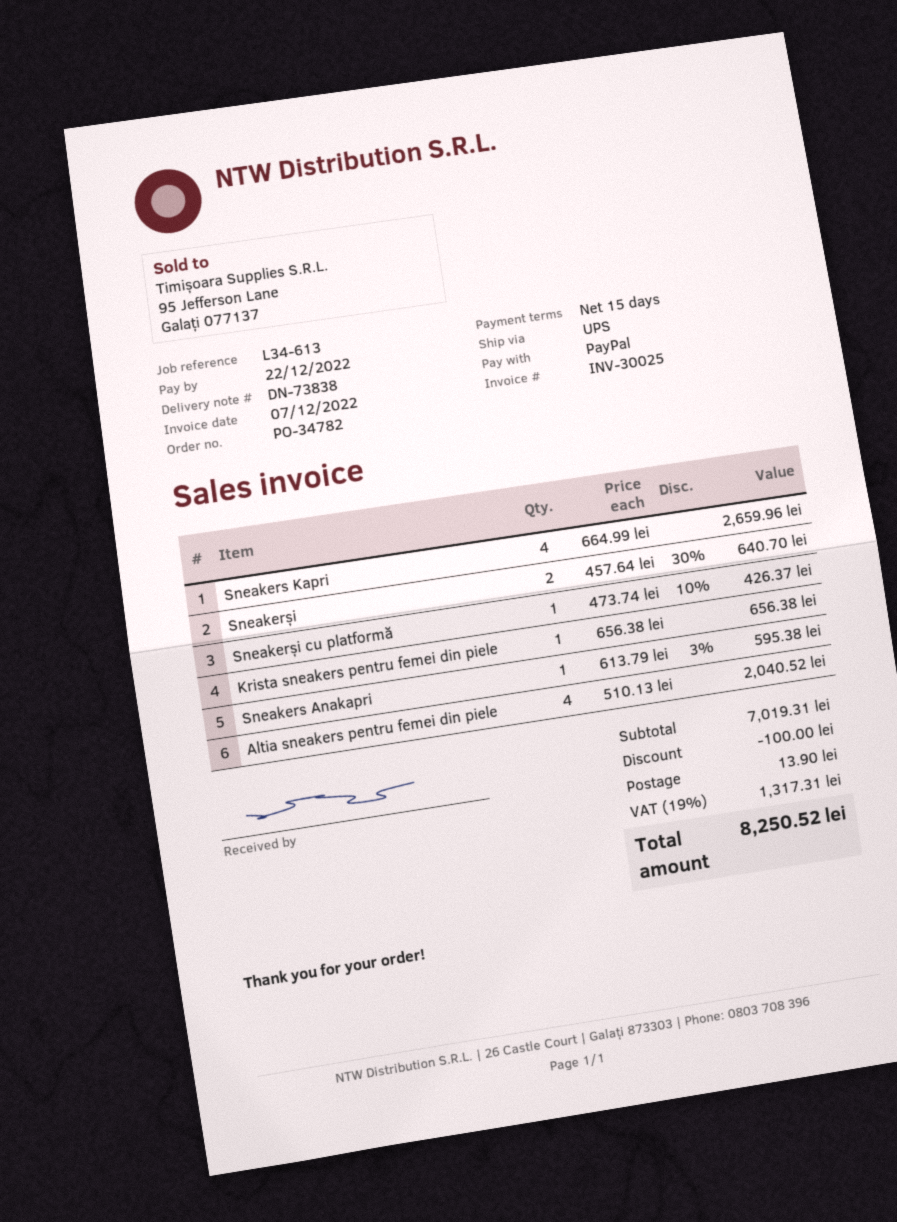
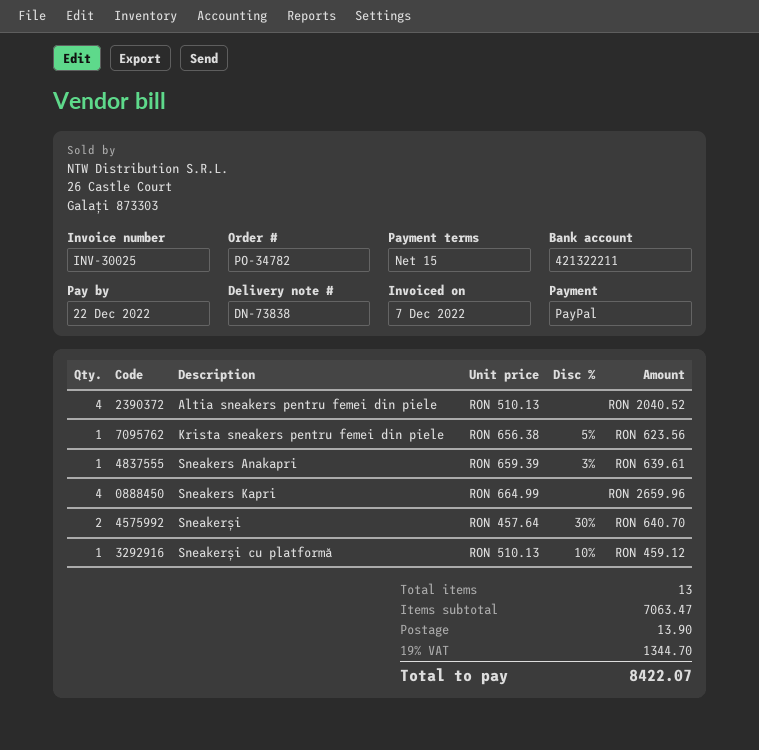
Sneakerși cu platformă: 1 x 473.74 - 10% = 426.37 -> 1 x 510.13 - 10% = 459.12
Krista sneakers pentru femei din piele: 1 x 656.38 = 656.38 -> 1 x 656.38 - 5% = 623.56
Sneakers Anakapri: 1 x 613.79 - 3% = 595.38 -> 1 x 659.39 - 3% = 639.61
subtotal: 7019.31 -> 7063.47
discount: 100.00 -> none
tax: 19% = 1317.31 -> 19% = 1344.70
total: 8250.52 -> 8422.07

